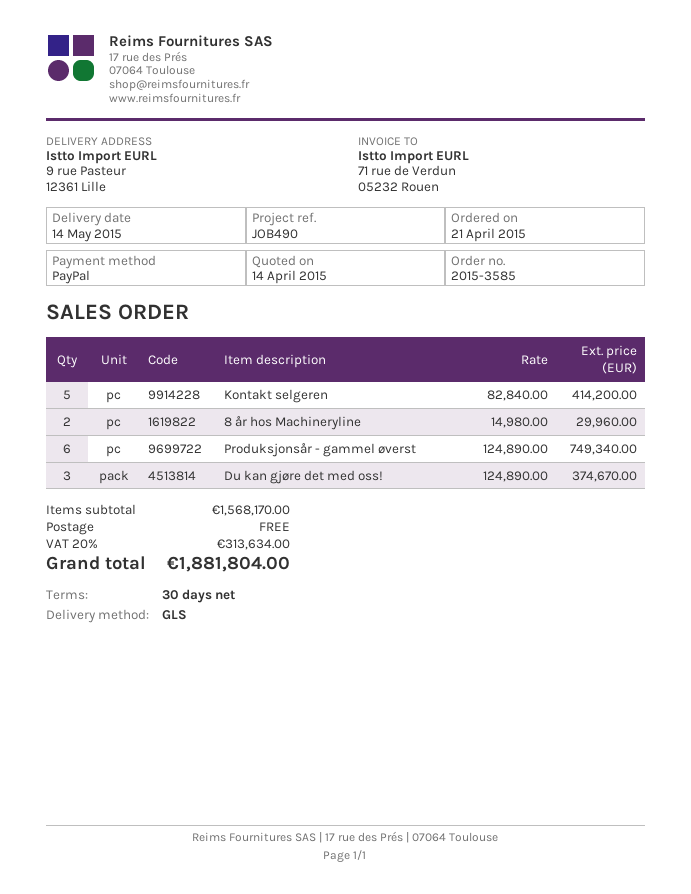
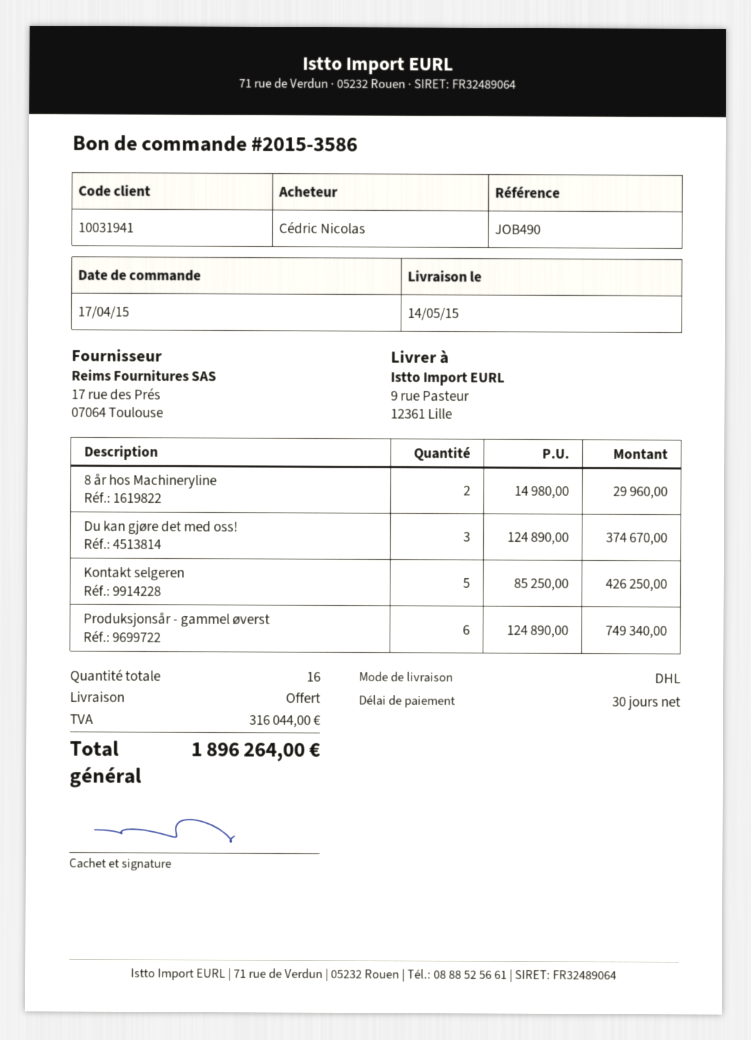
order number: 2015-3585 -> 2015-3586
order date: 2015-04-21 -> 2015-04-17
shipping method: GLS -> DHL
Kontakt selgeren: 5 x 82840.00 = 414200.00 -> 5 x 85250.00 = 426250.00
tax: 313634.00 -> 316044.00
total: 1881804.00 -> 1896264.00

